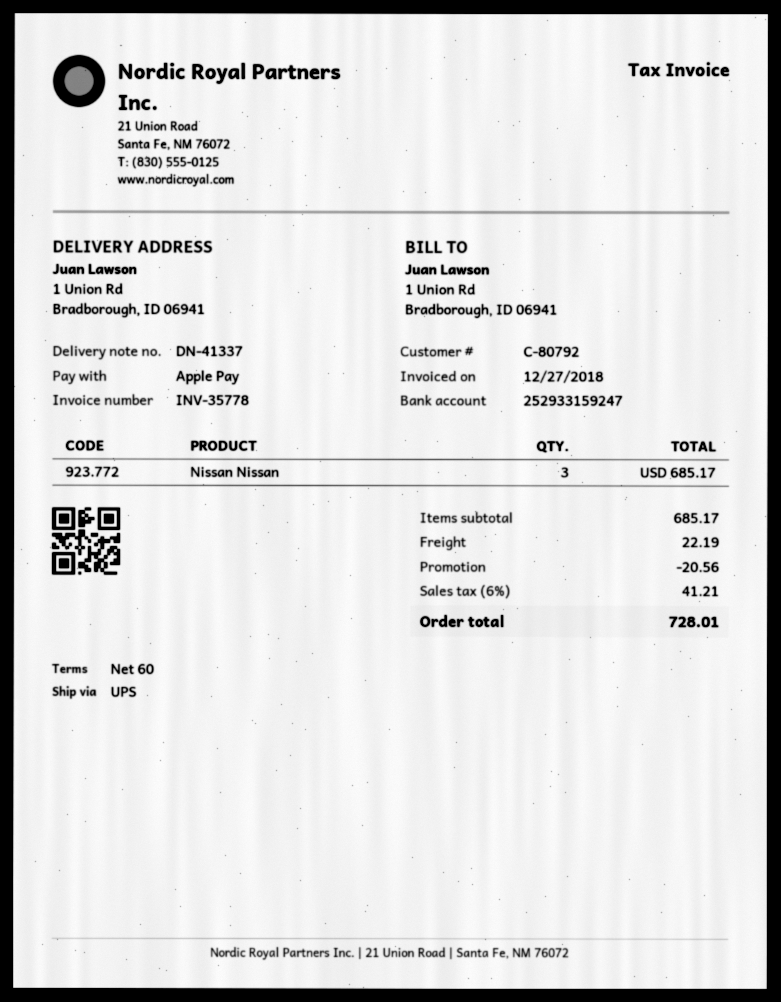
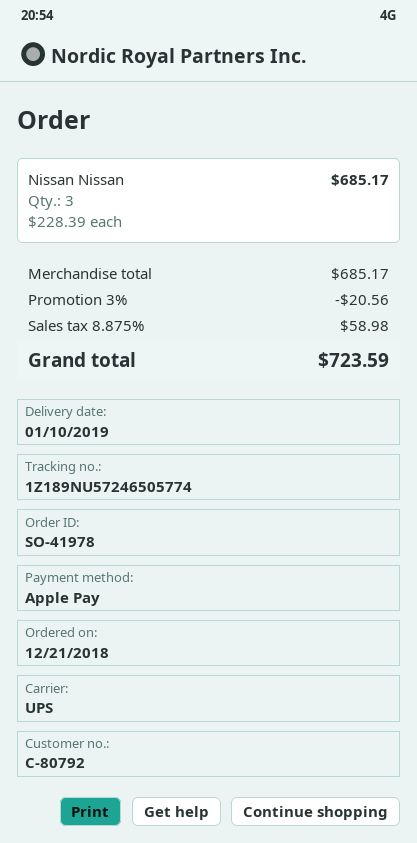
shipping: 22.19 -> none
tax: 6% = 41.21 -> 8.875% = 58.98
total: 728.01 -> 723.59

